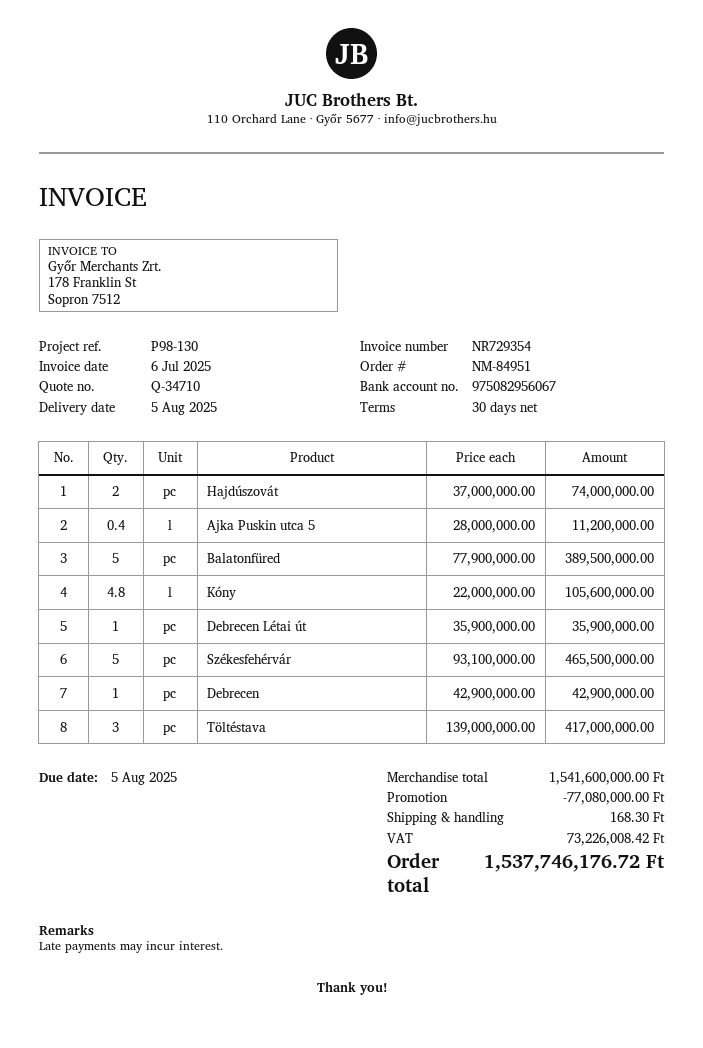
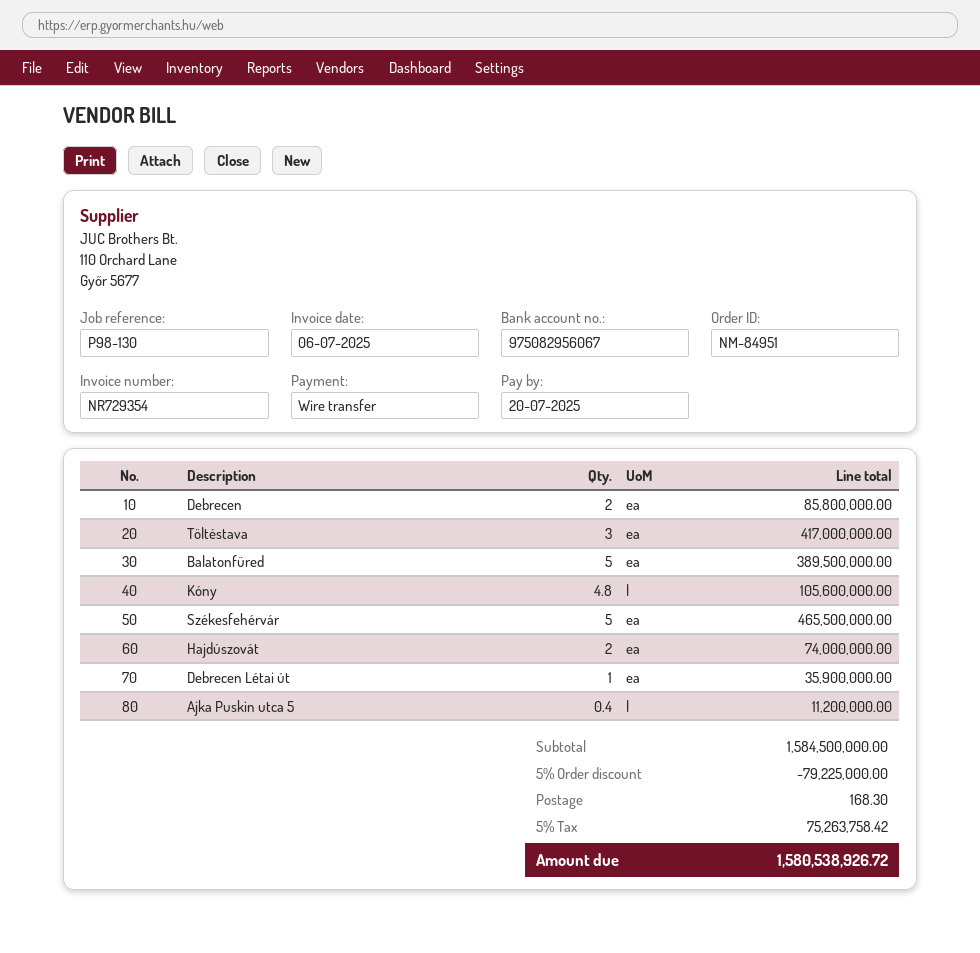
due date: 2025-08-05 -> 2025-07-20
Debrecen: 1 for 42900000.00 -> 2 for 85800000.00
subtotal: 1541600000.00 -> 1584500000.00
discount: 77080000.00 -> 79225000.00
tax: 73226008.42 -> 75263758.42
total: 1537746176.72 -> 1580538926.72

